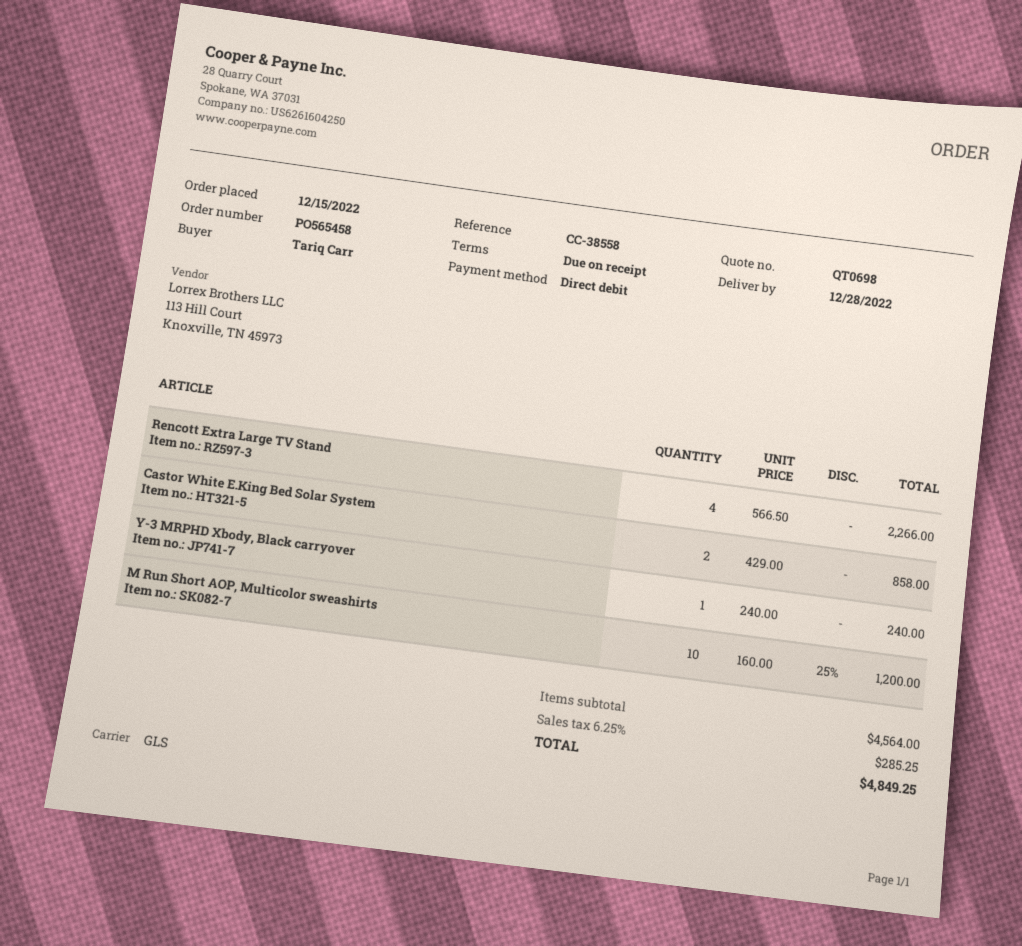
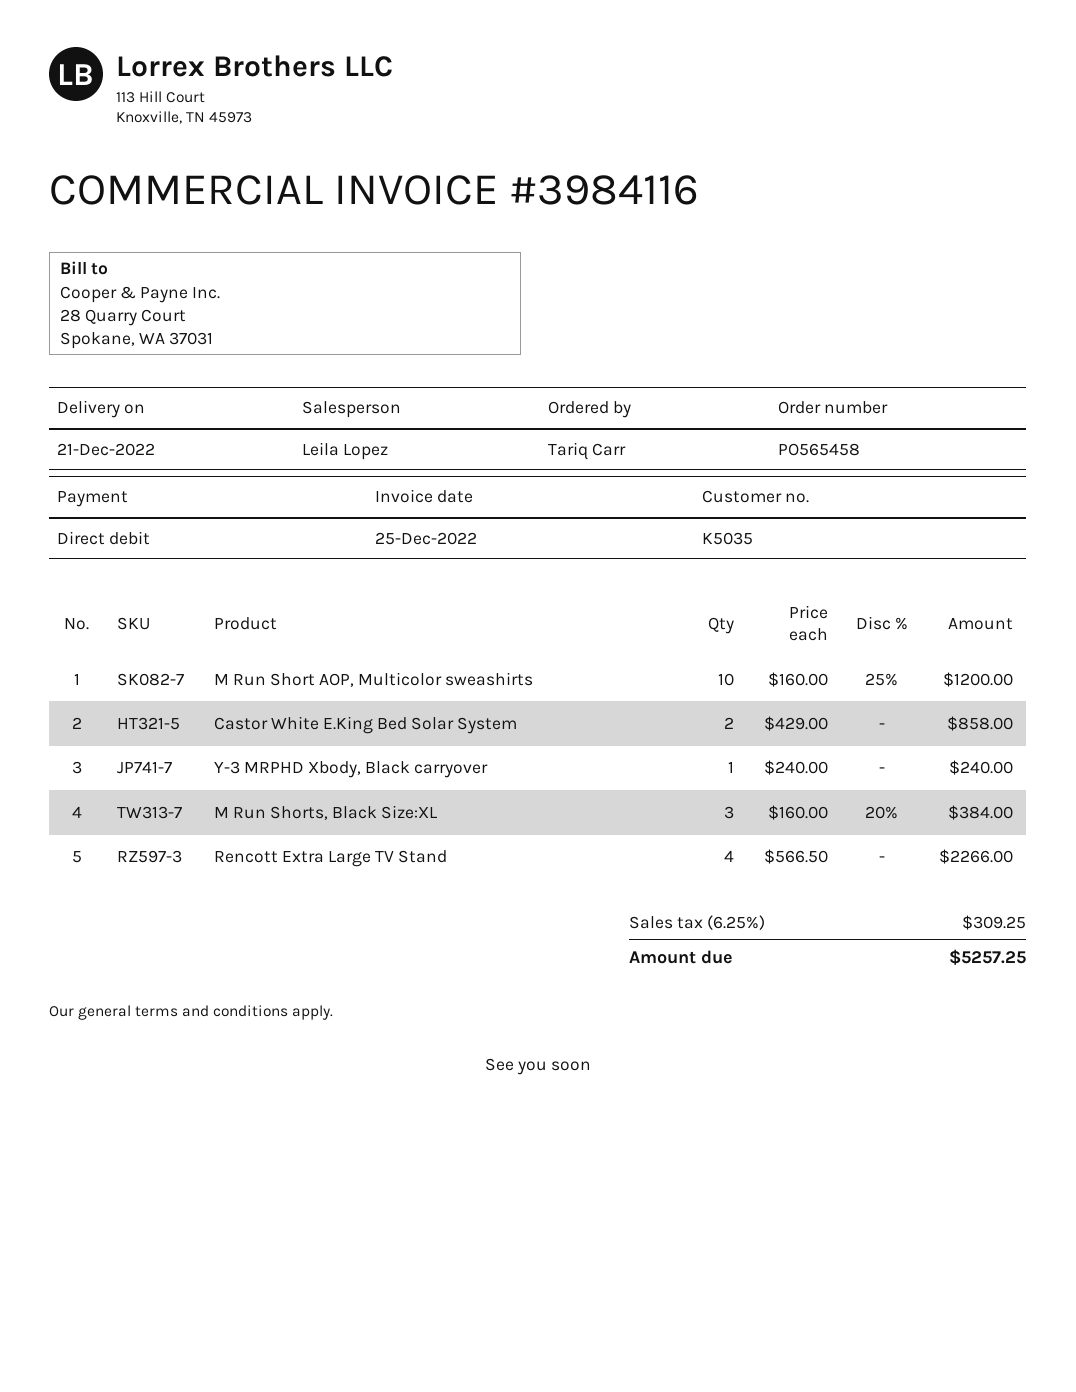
delivery date: 2022-12-28 -> 2022-12-21
M Run Shorts, Black Size:XL: none -> 3 x 160.00 - 20% = 384.00
tax: 6.25% = 285.25 -> 6.25% = 309.25
total: 4849.25 -> 5257.25

